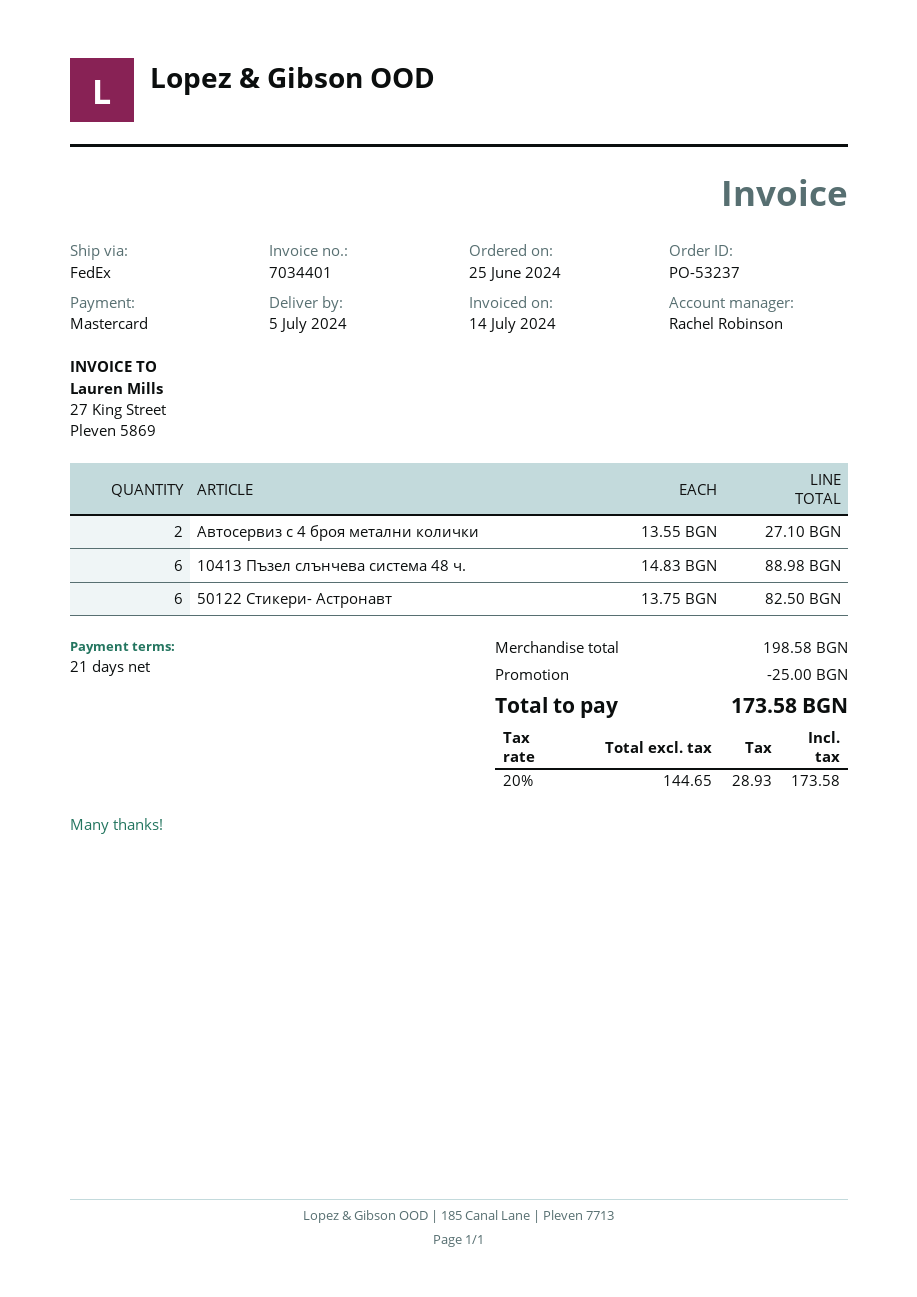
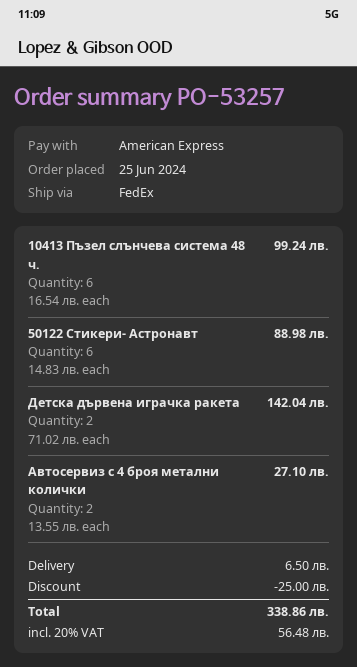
order number: PO-53237 -> PO-53257
payment method: Mastercard -> American Express
10413 Пъзел слънчева система 48 ч.: 6 x 14.83 = 88.98 -> 6 x 16.54 = 99.24
50122 Стикери- Астронавт: 6 x 13.75 = 82.50 -> 6 x 14.83 = 88.98
Детска дървена играчка ракета: none -> 2 x 71.02 = 142.04
shipping: none -> 6.50
tax: 20% = 28.93 -> 20% = 56.48
total: 173.58 -> 338.86

